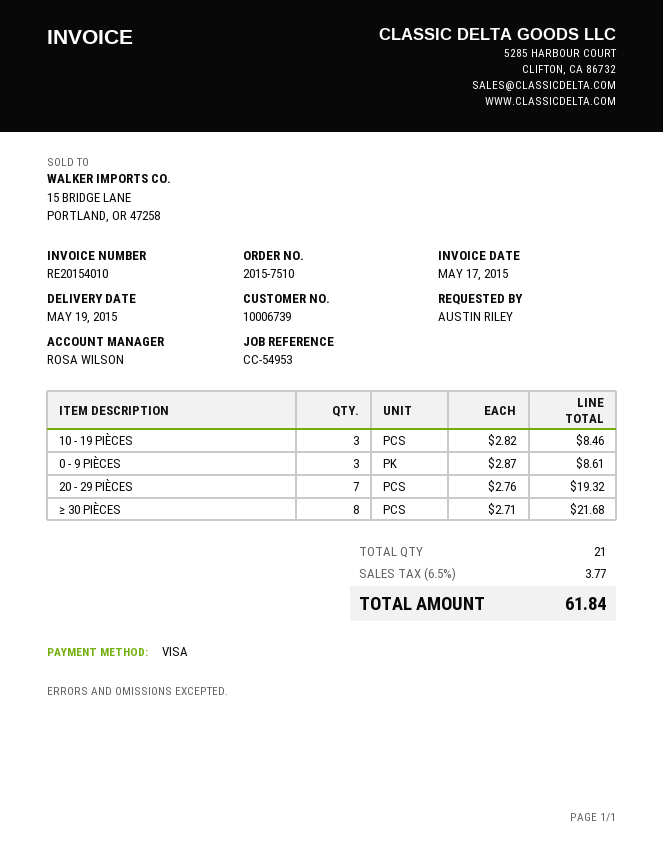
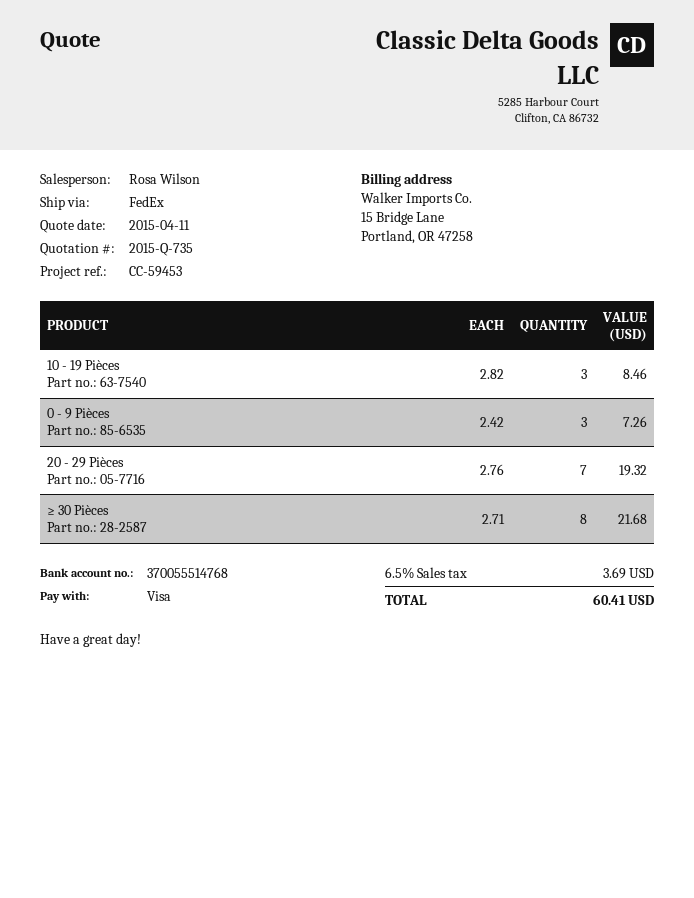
reference: CC-54953 -> CC-59453
0 - 9 PIÈCES: 3 x 2.87 = 8.61 -> 3 x 2.42 = 7.26
tax: 6.5% = 3.77 -> 6.5% = 3.69
total: 61.84 -> 60.41

